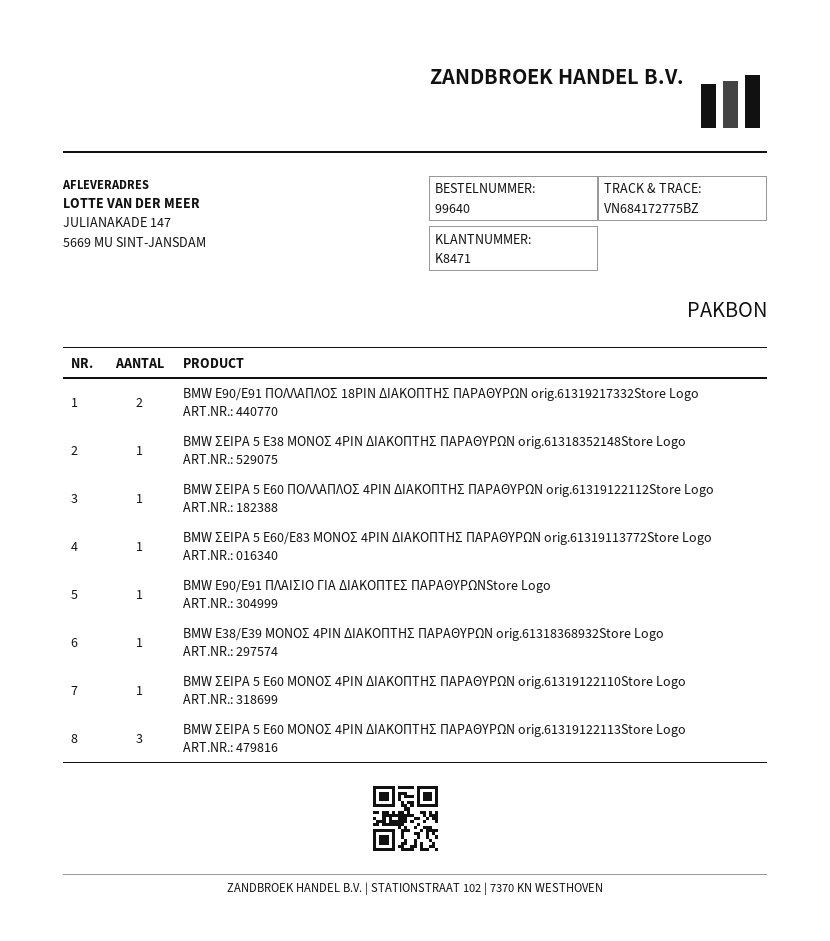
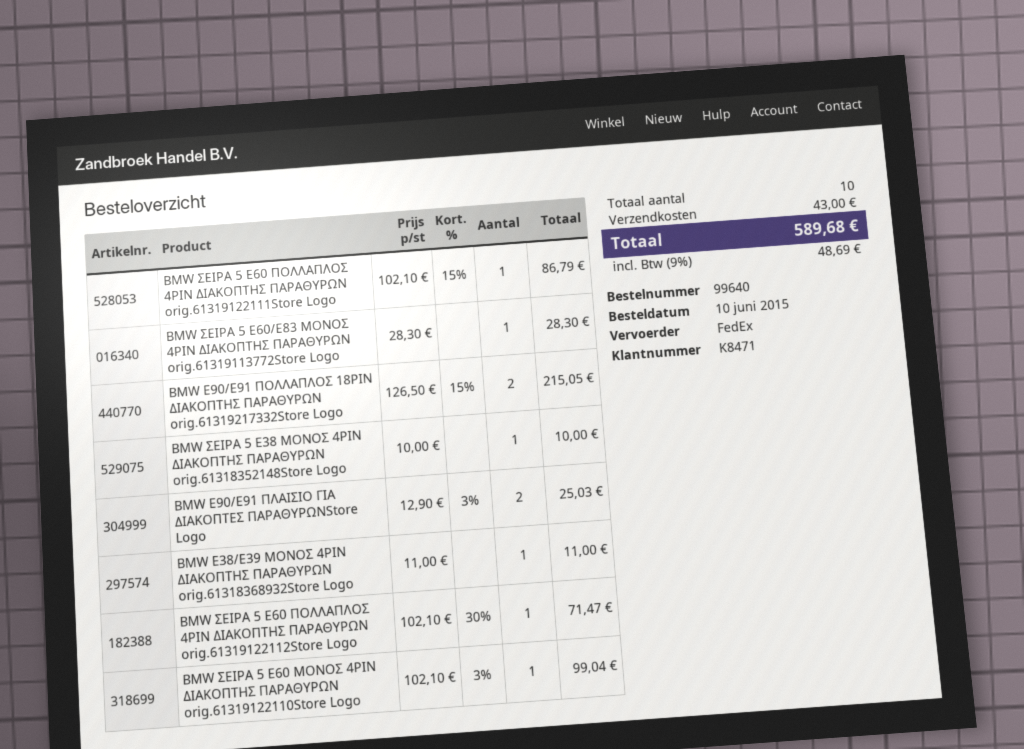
BMW E90/E91 ΠΛΑΙΣΙΟ ΓΙΑ ΔΙΑΚΟΠΤΕΣ ΠΑΡΑΘΥΡΩΝStore Logo: 1 -> 2
BMW ΣΕΙΡΑ 5 E60 ΜΟΝΟΣ 4PIN ΔΙΑΚΟΠΤΗΣ ΠΑΡΑΘΥΡΩΝ orig.61319122113Store Logo: 3 -> none
BMW ΣΕΙΡΑ 5 E60 ΠΟΛΛΑΠΛΟΣ 4PIN ΔΙΑΚΟΠΤΗΣ ΠΑΡΑΘΥΡΩΝ orig.61319122111Store Logo: none -> 1

